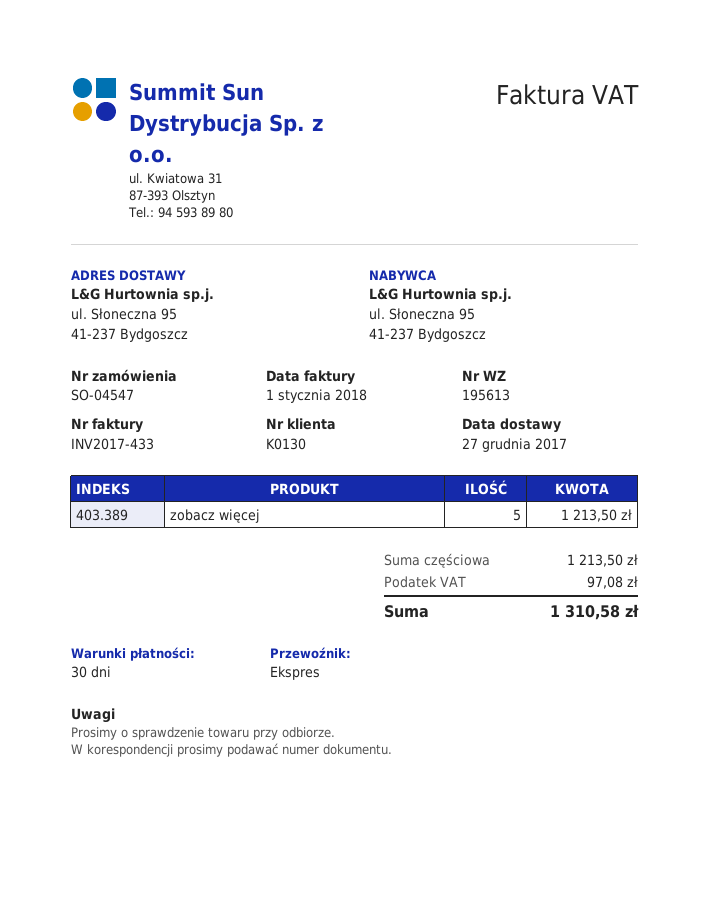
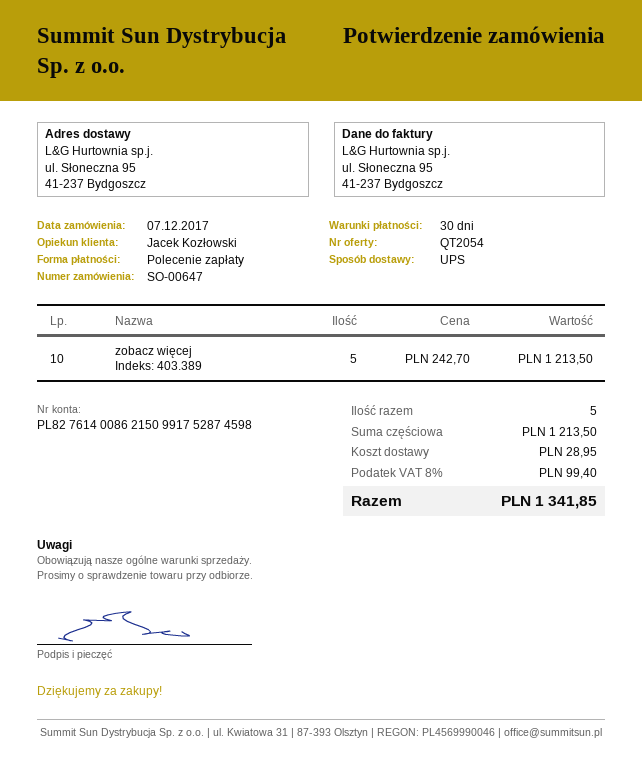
order number: SO-04547 -> SO-00647
shipping method: express -> UPS
shipping: none -> 28.95
tax: 97.08 -> 99.40
total: 1310.58 -> 1341.85

